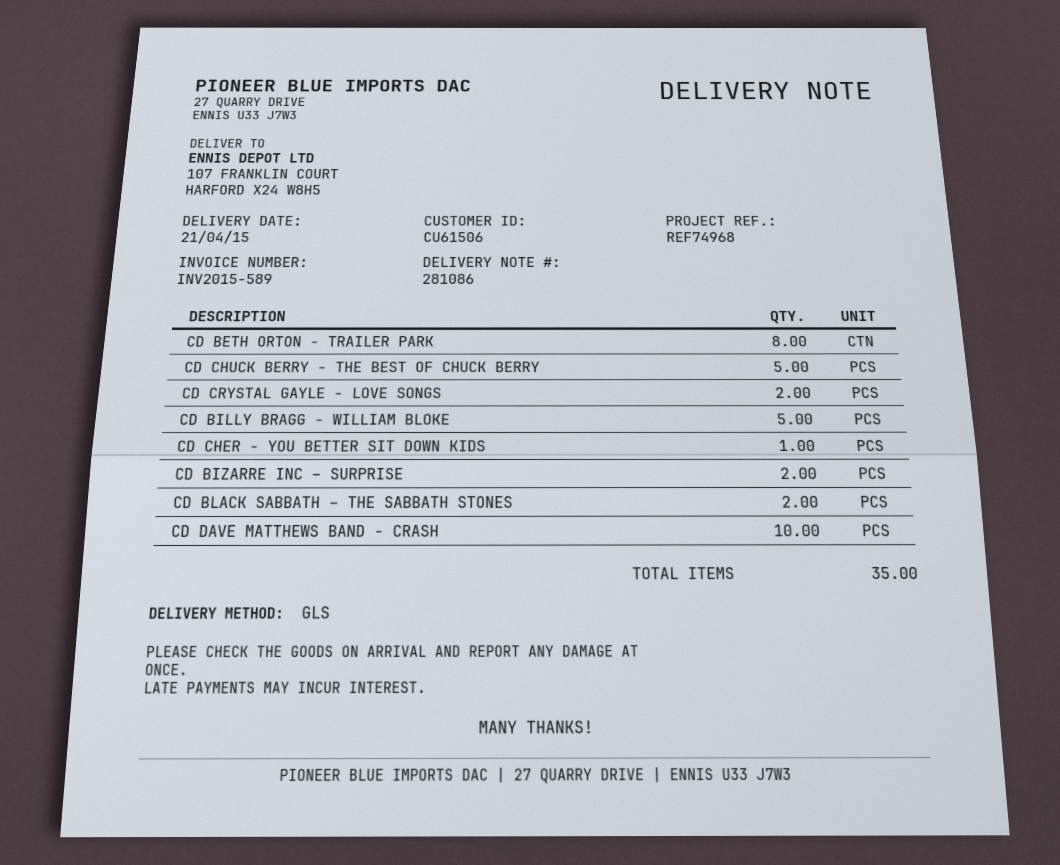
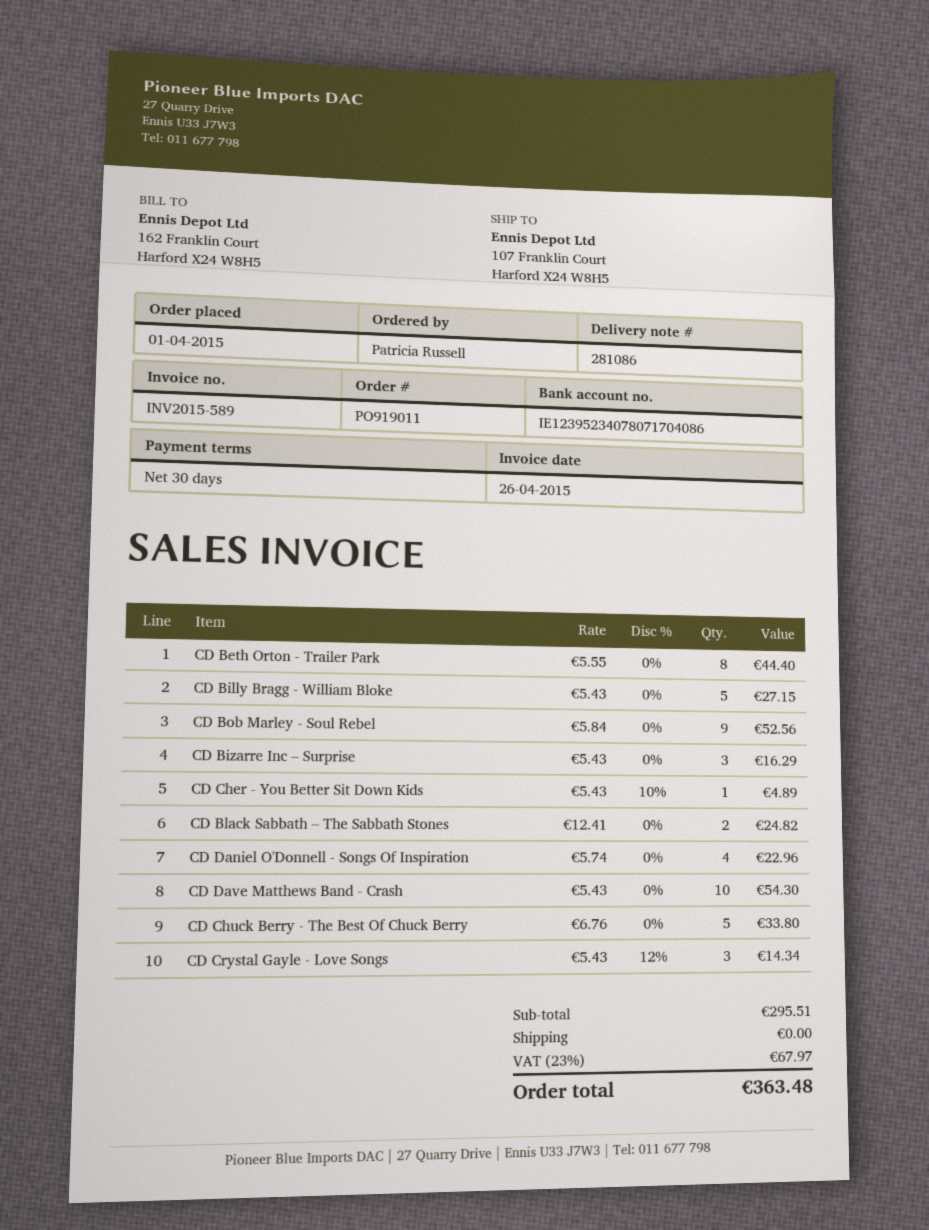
CD CRYSTAL GAYLE - LOVE SONGS: 2 -> 3
CD BIZARRE INC – SURPRISE: 2 -> 3
CD Bob Marley - Soul Rebel: none -> 9
CD Daniel O'Donnell - Songs Of Inspiration: none -> 4

